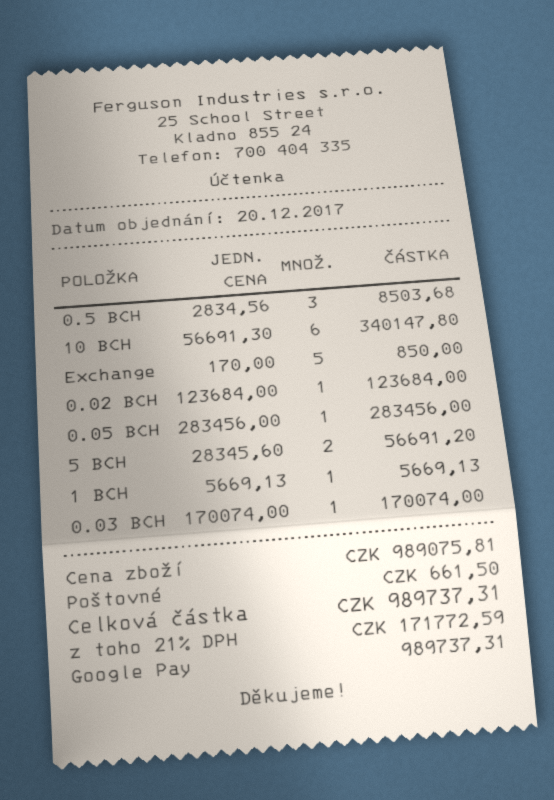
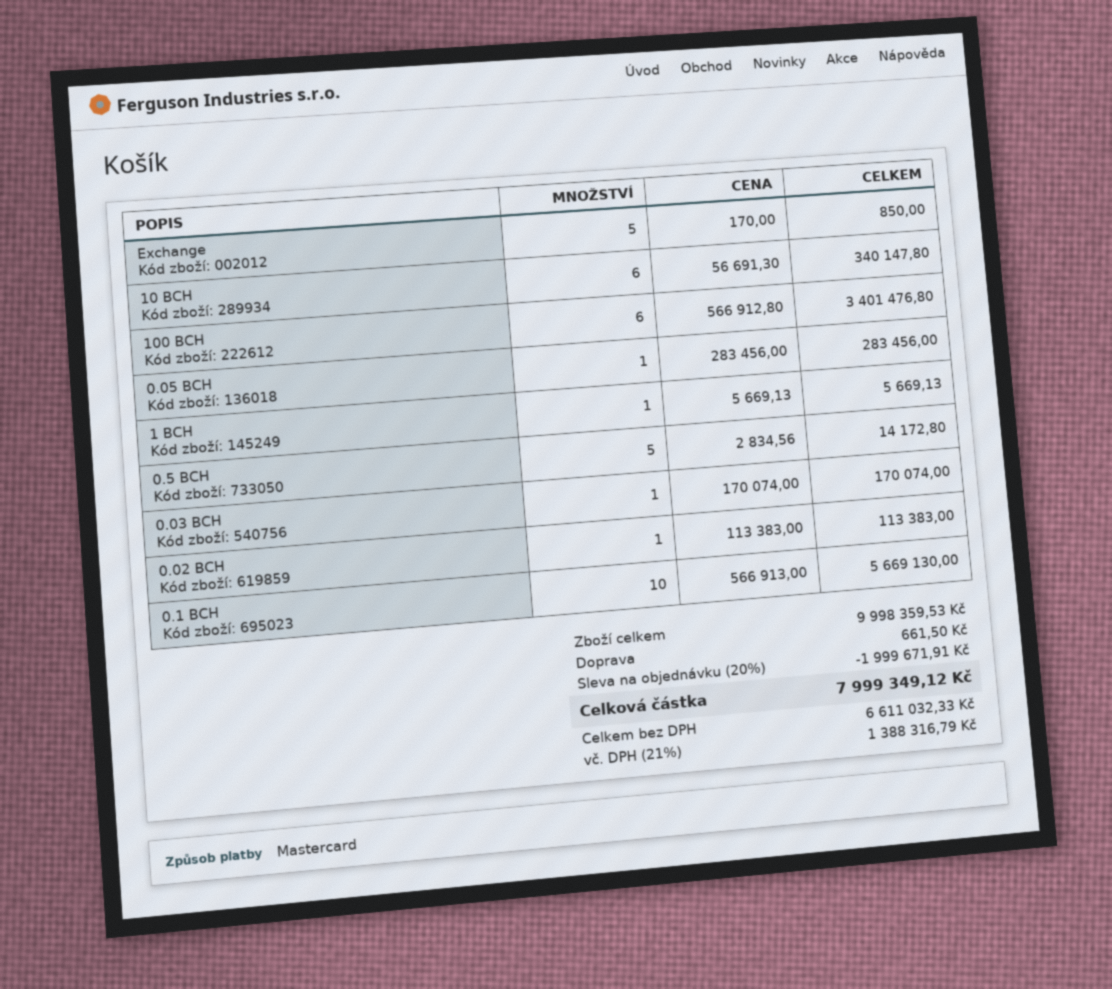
payment method: Google Pay -> Mastercard
0.5 BCH: 3 x 2834.56 = 8503.68 -> 5 x 2834.56 = 14172.80
0.02 BCH: 1 x 123684.00 = 123684.00 -> 1 x 113383.00 = 113383.00
5 BCH: 2 x 28345.60 = 56691.20 -> none
100 BCH: none -> 6 x 566912.80 = 3401476.80
0.1 BCH: none -> 10 x 566913.00 = 5669130.00
subtotal: 989075.81 -> 9998359.53
discount: none -> 20% = 1999671.91
tax: 21% = 171772.59 -> 21% = 1388316.79
total: 989737.31 -> 7999349.12

